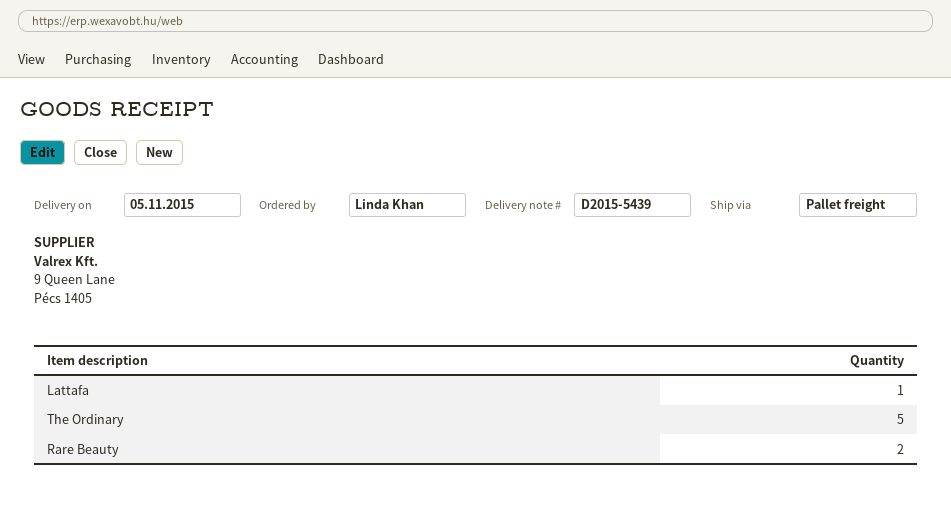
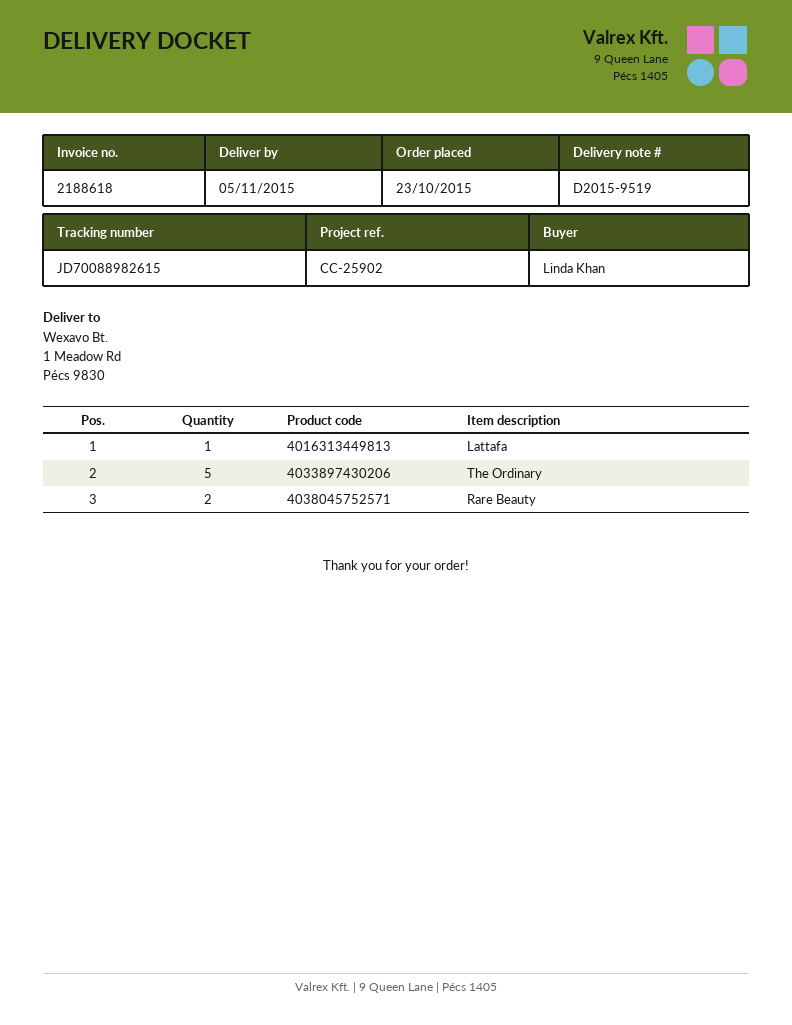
delivery note number: D2015-5439 -> D2015-9519

